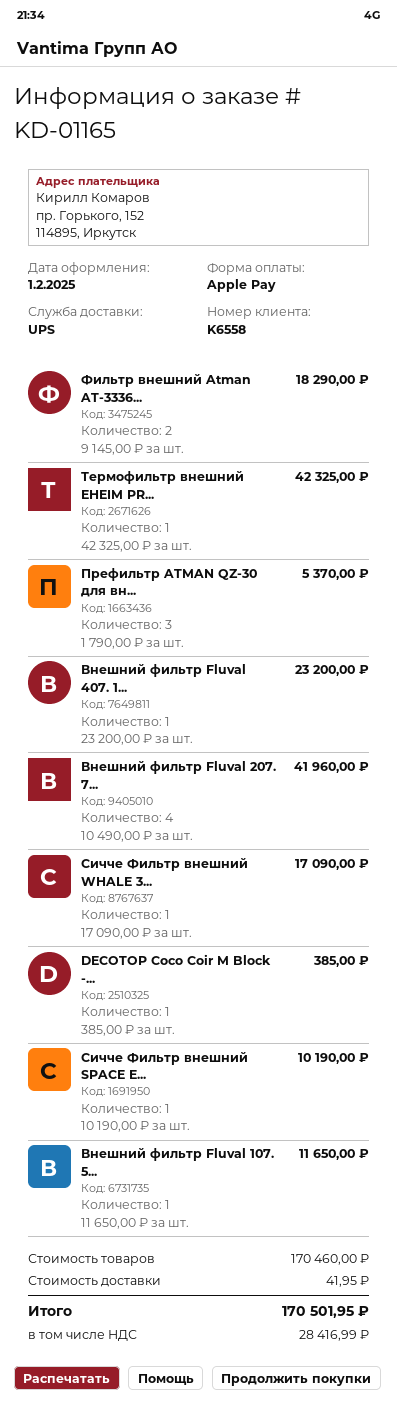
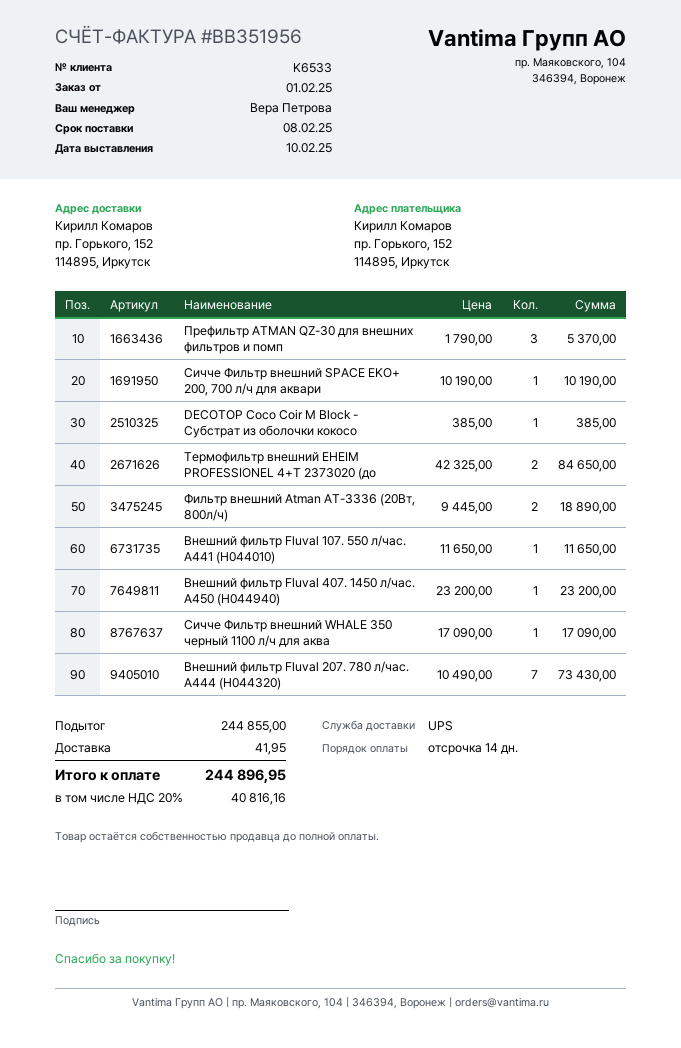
customer number: K6558 -> K6533
Фильтр внешний Atman AT-3336...: 2 x 9145.00 = 18290.00 -> 2 x 9445.00 = 18890.00
Термофильтр внешний EHEIM PR...: 1 x 42325.00 = 42325.00 -> 2 x 42325.00 = 84650.00
Внешний фильтр Fluval 207. 7...: 4 x 10490.00 = 41960.00 -> 7 x 10490.00 = 73430.00
subtotal: 170460.00 -> 244855.00
tax: 28416.99 -> 40816.16
total: 170501.95 -> 244896.95

